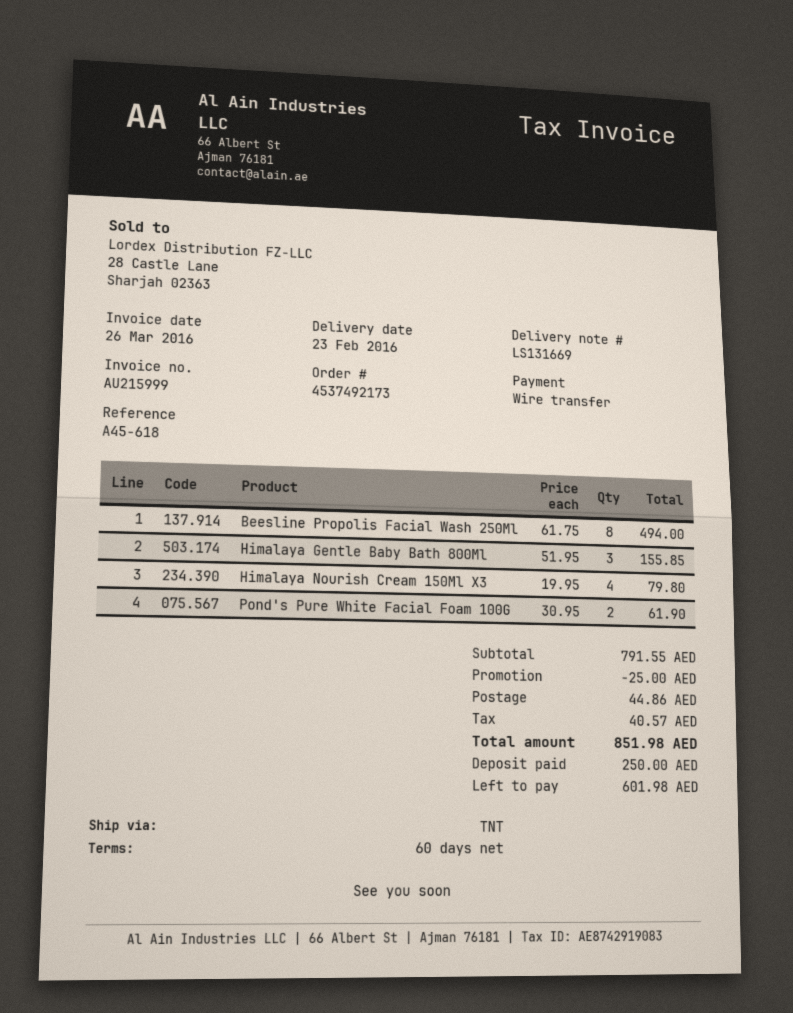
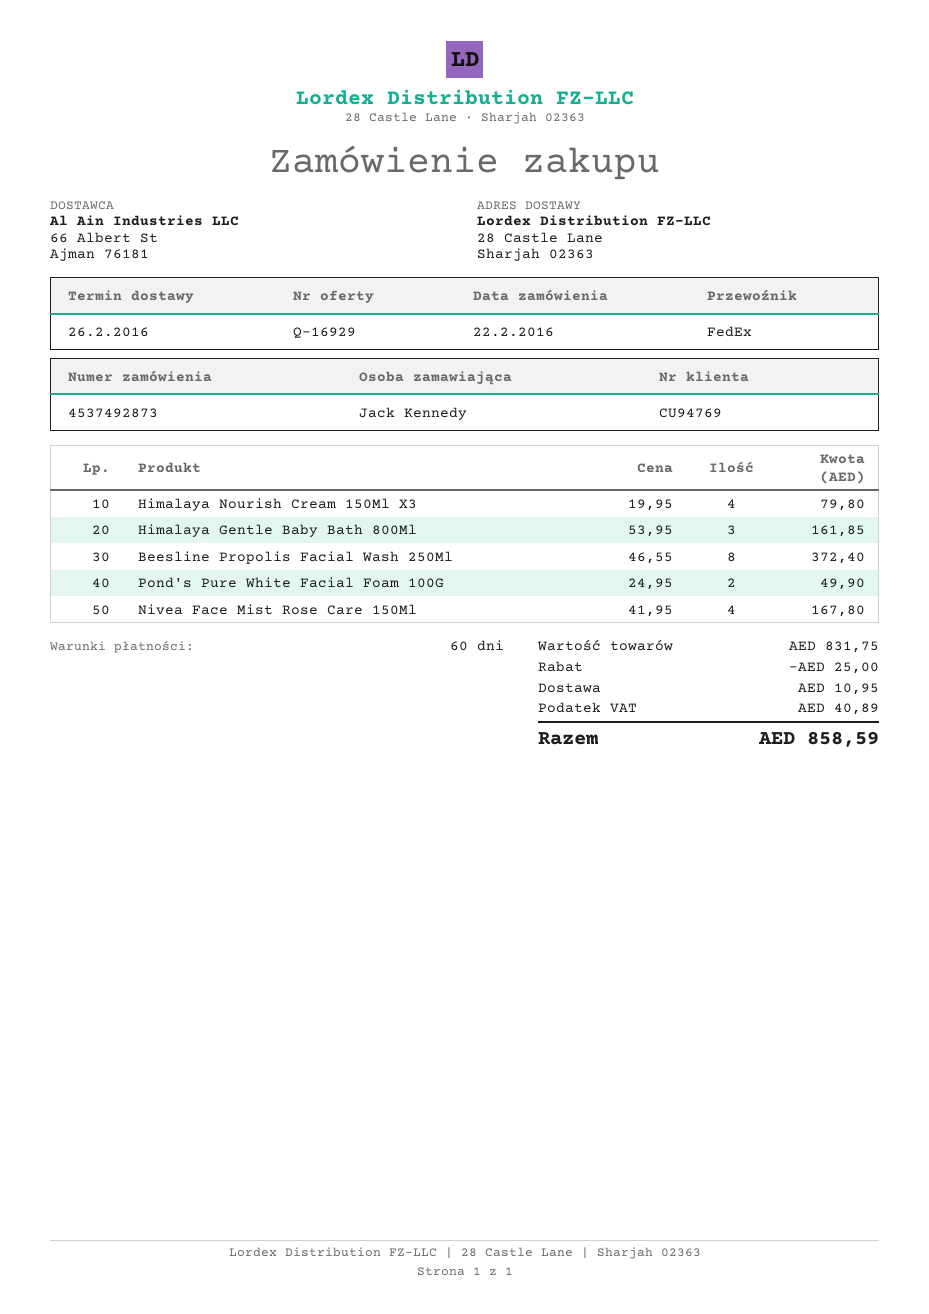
order number: 4537492173 -> 4537492873
delivery date: 2016-02-23 -> 2016-02-26
shipping method: TNT -> FedEx
Beesline Propolis Facial Wash 250Ml: 8 x 61.75 = 494.00 -> 8 x 46.55 = 372.40
Himalaya Gentle Baby Bath 800Ml: 3 x 51.95 = 155.85 -> 3 x 53.95 = 161.85
Pond's Pure White Facial Foam 100G: 2 x 30.95 = 61.90 -> 2 x 24.95 = 49.90
Nivea Face Mist Rose Care 150Ml: none -> 4 x 41.95 = 167.80
subtotal: 791.55 -> 831.75
shipping: 44.86 -> 10.95
tax: 40.57 -> 40.89
total: 851.98 -> 858.59

